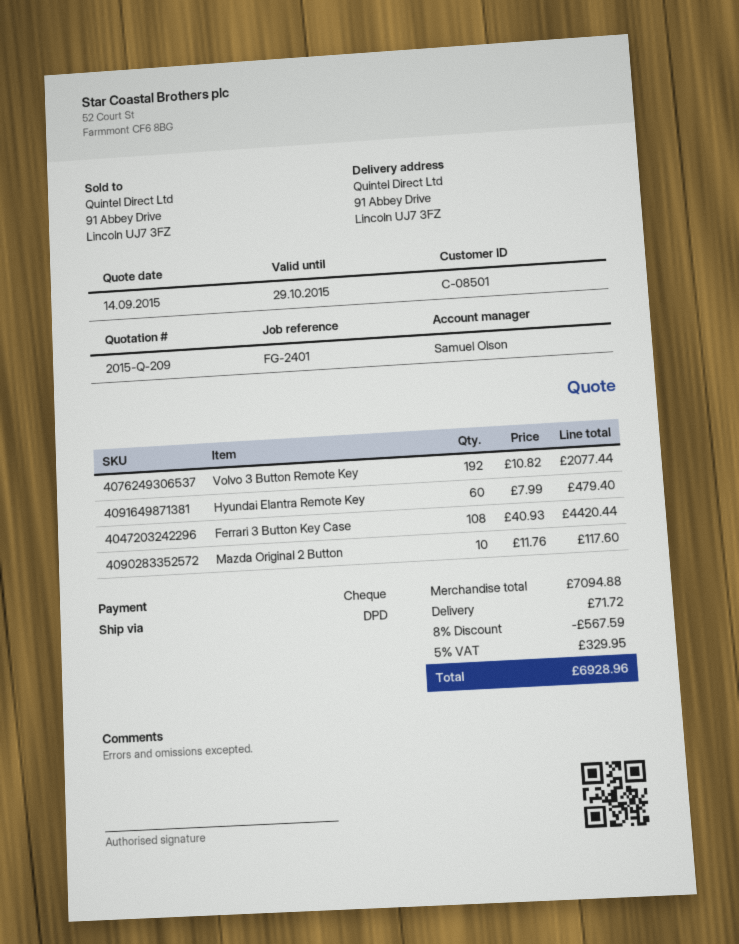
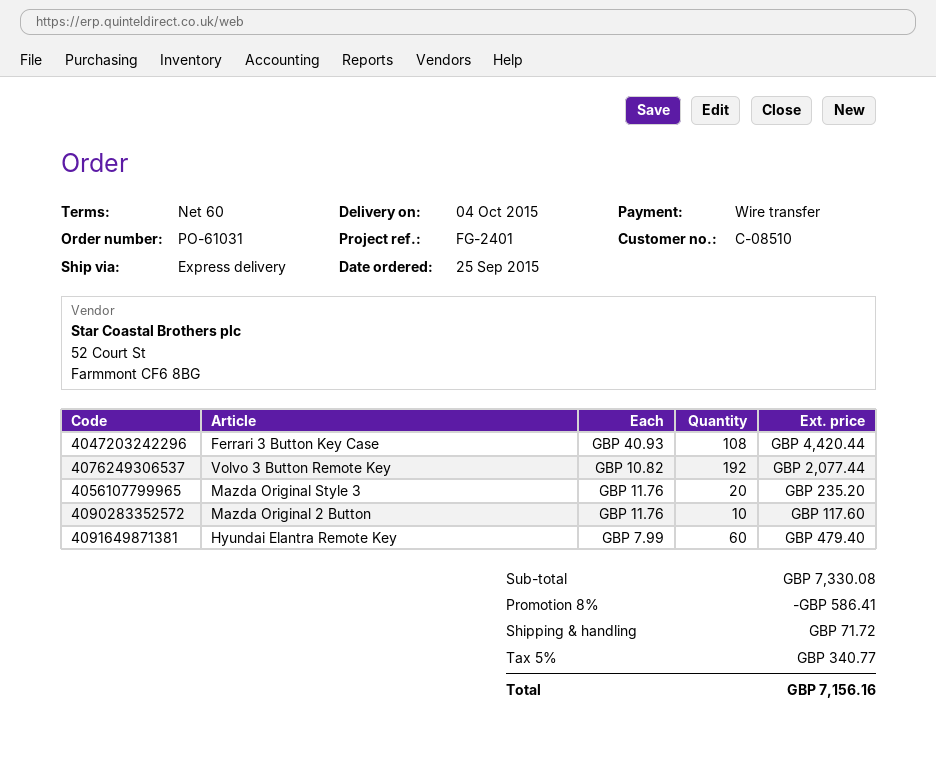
customer number: C-08501 -> C-08510
payment method: cheque -> bank transfer
shipping method: DPD -> express
Mazda Original Style 3: none -> 20 x 11.76 = 235.20
subtotal: 7094.88 -> 7330.08
discount: 8% = 567.59 -> 8% = 586.41
tax: 5% = 329.95 -> 5% = 340.77
total: 6928.96 -> 7156.16

